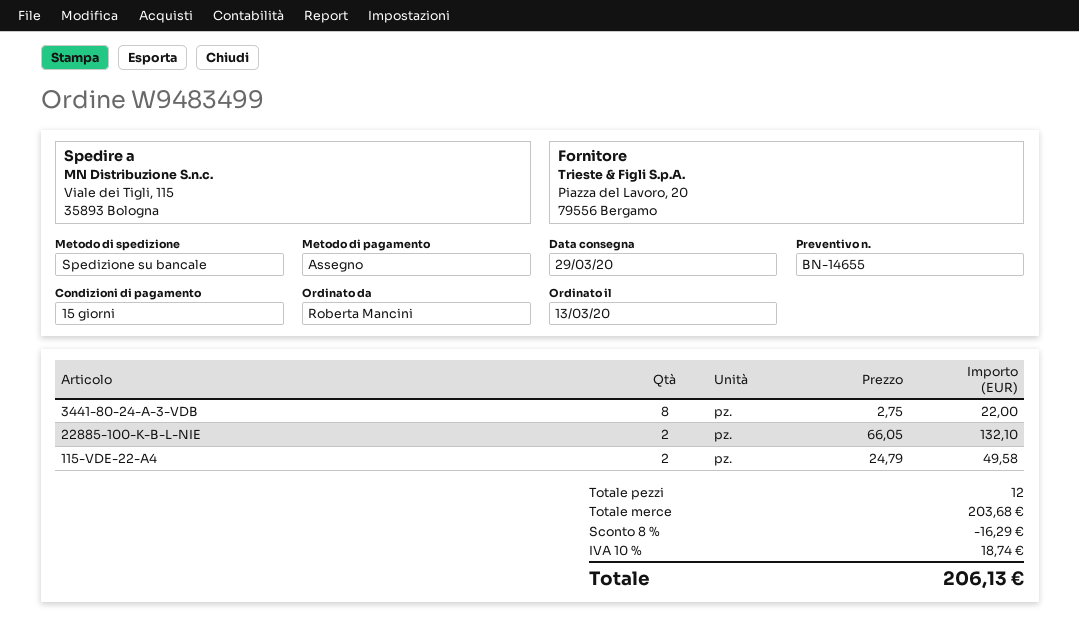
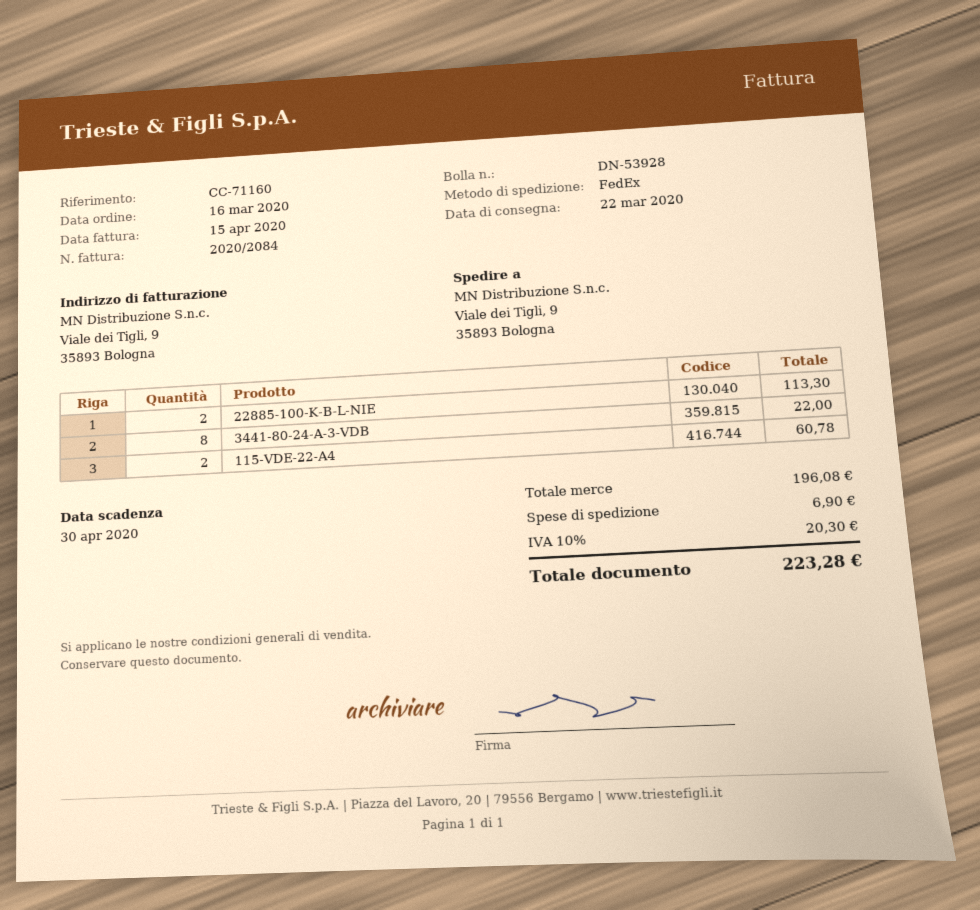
order date: 2020-03-13 -> 2020-03-16
delivery date: 2020-03-29 -> 2020-03-22
shipping method: pallet freight -> FedEx
ship to: Viale dei Tigli, 115, 35893 Bologna -> Viale dei Tigli, 9, 35893 Bologna
22885-100-K-B-L-NIE: 2 for 132.10 -> 2 for 113.30
115-VDE-22-A4: 2 for 49.58 -> 2 for 60.78
subtotal: 203.68 -> 196.08
discount: 8% = 16.29 -> none
shipping: none -> 6.90
tax: 10% = 18.74 -> 10% = 20.30
total: 206.13 -> 223.28

